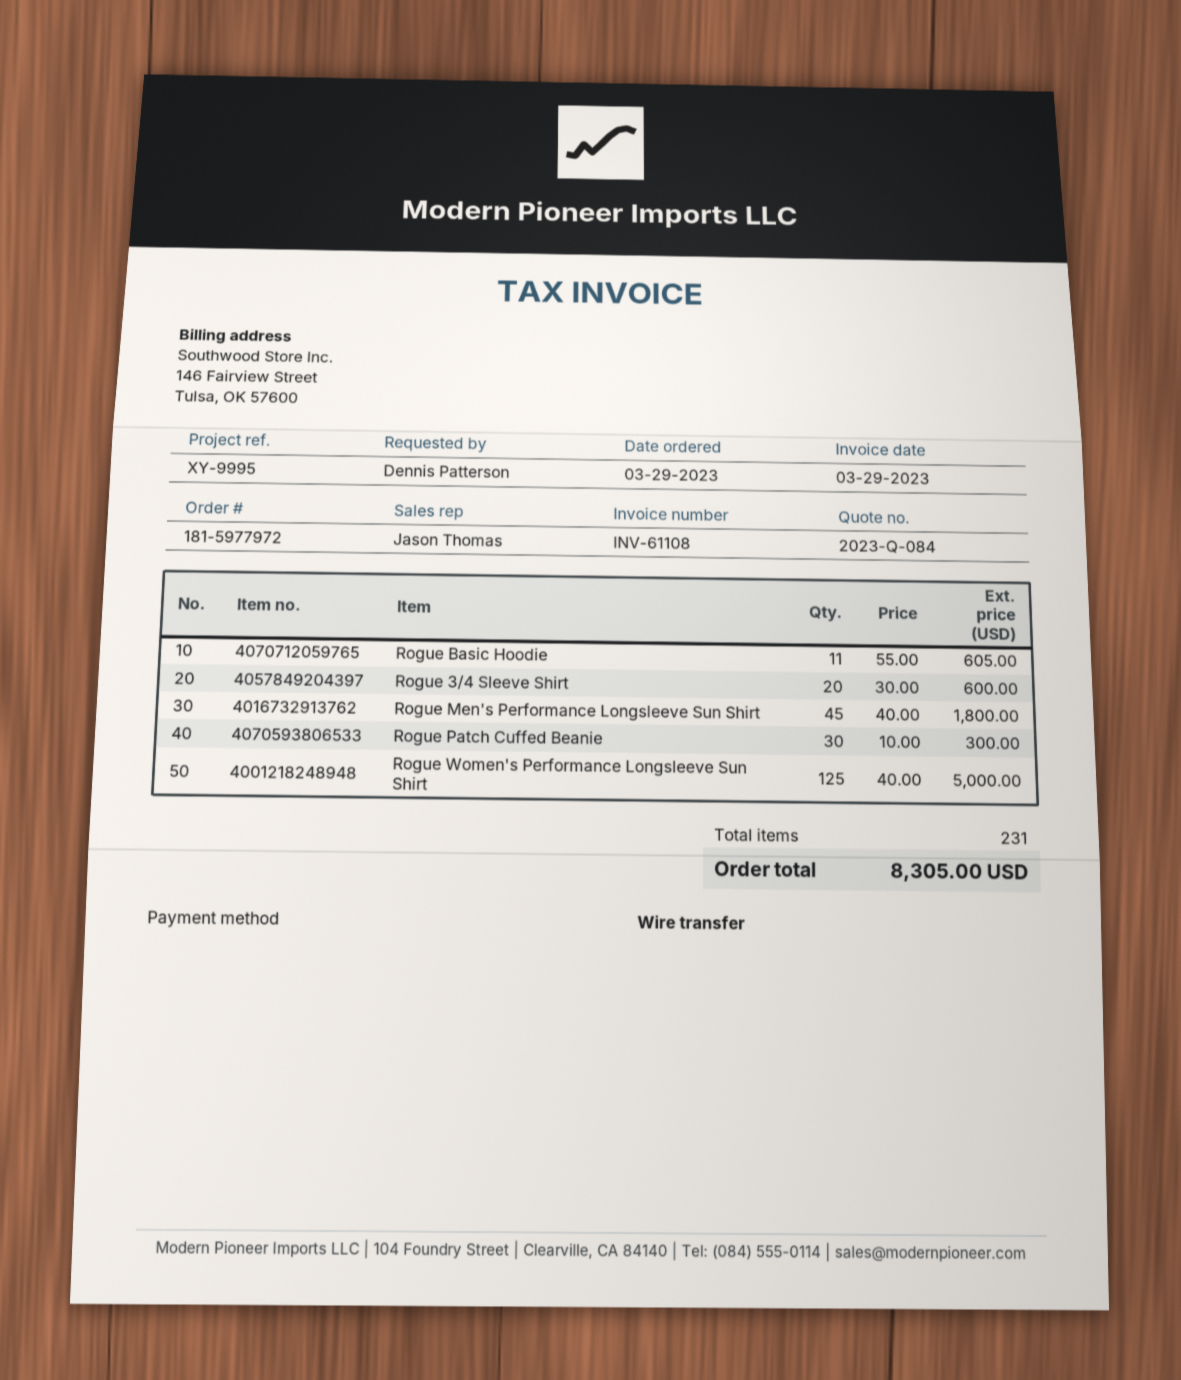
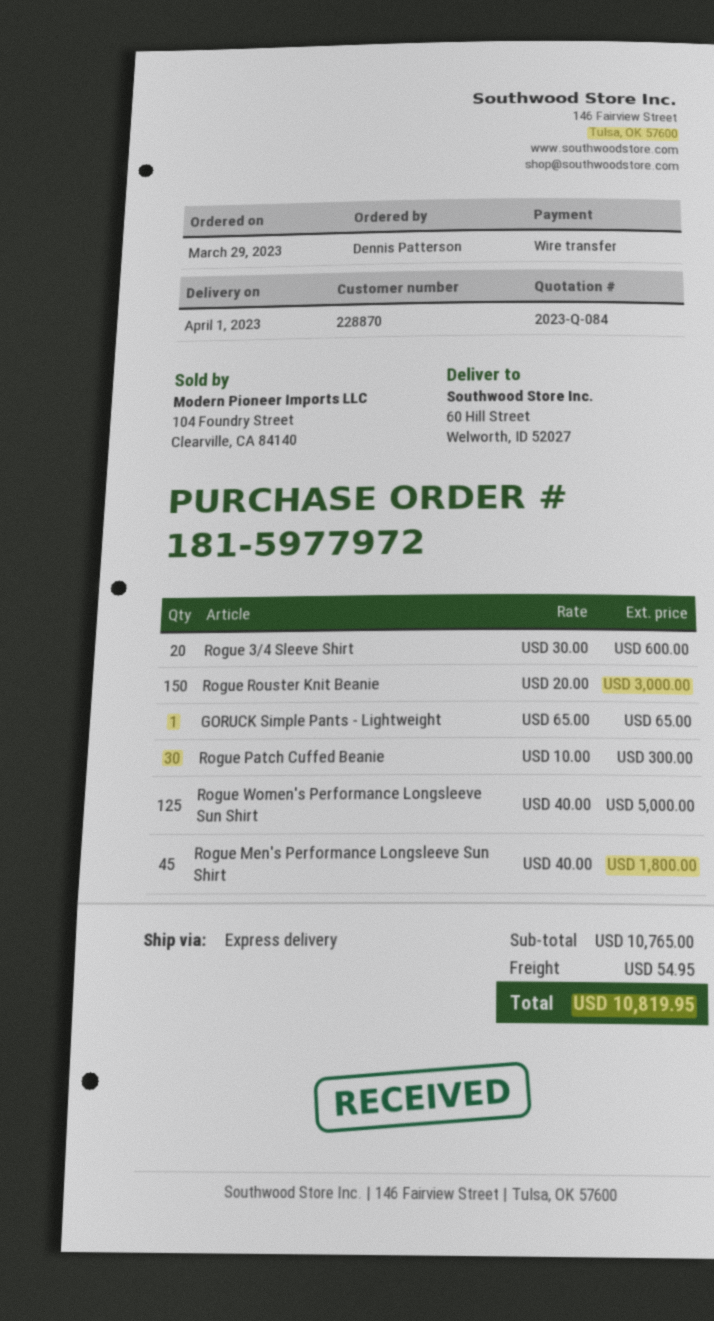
Rogue Basic Hoodie: 11 x 55.00 = 605.00 -> none
Rogue Rouster Knit Beanie: none -> 150 x 20.00 = 3000.00
GORUCK Simple Pants - Lightweight: none -> 1 x 65.00 = 65.00
shipping: none -> 54.95
total: 8305.00 -> 10819.95

